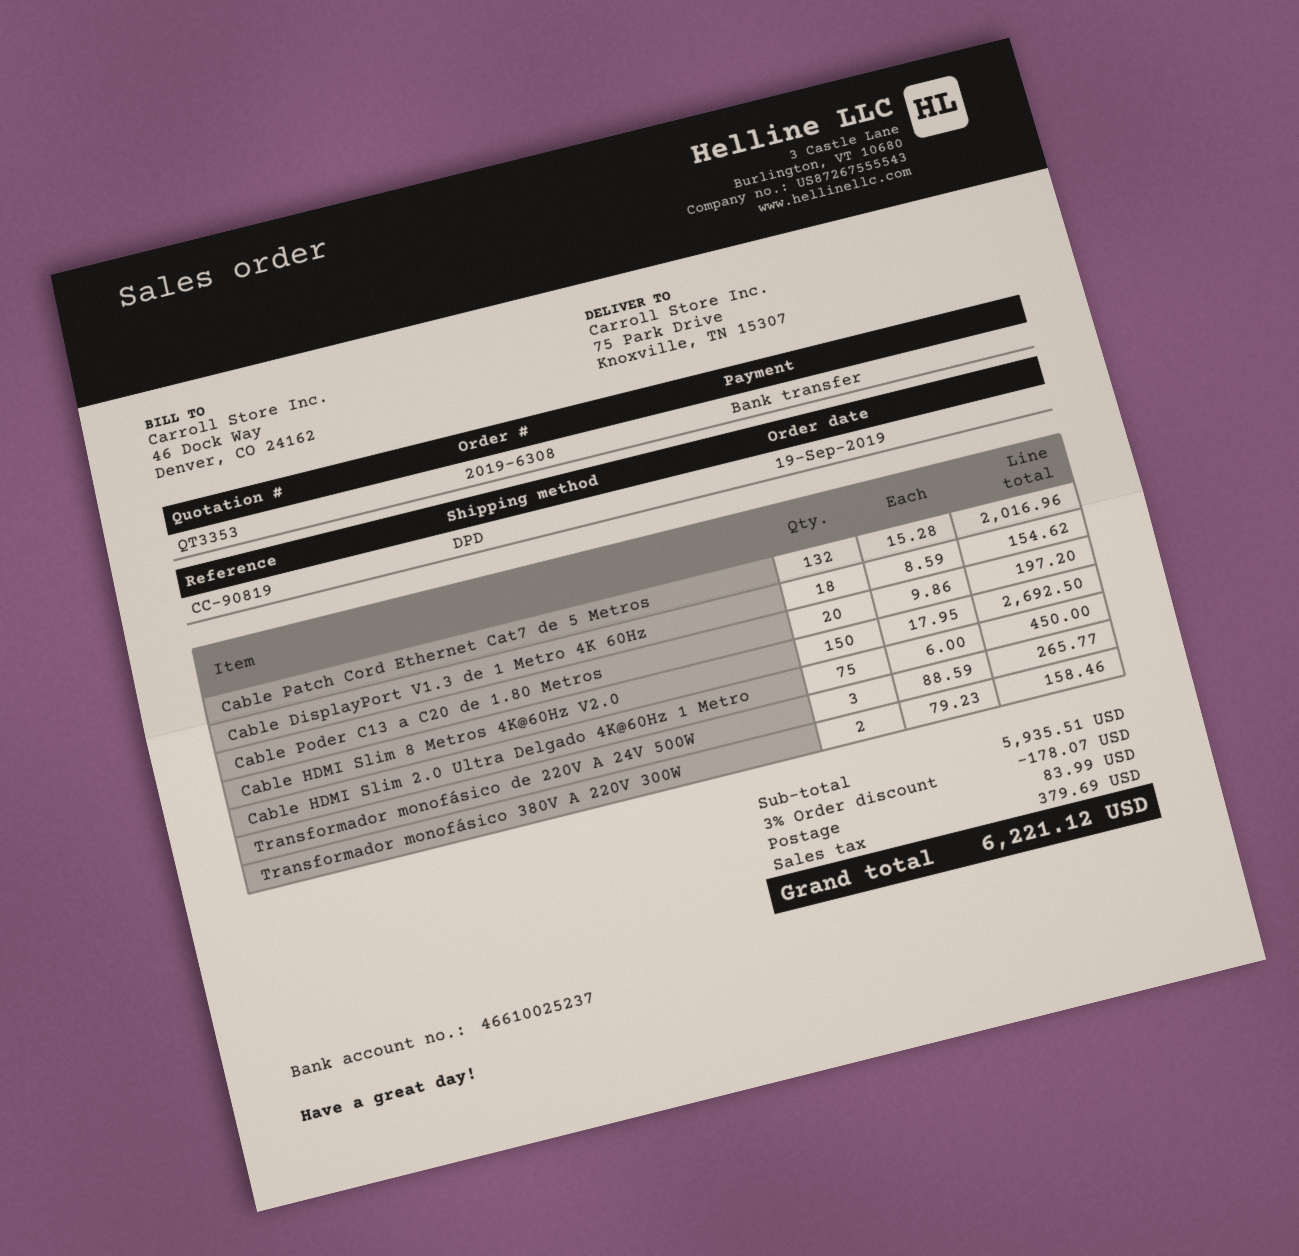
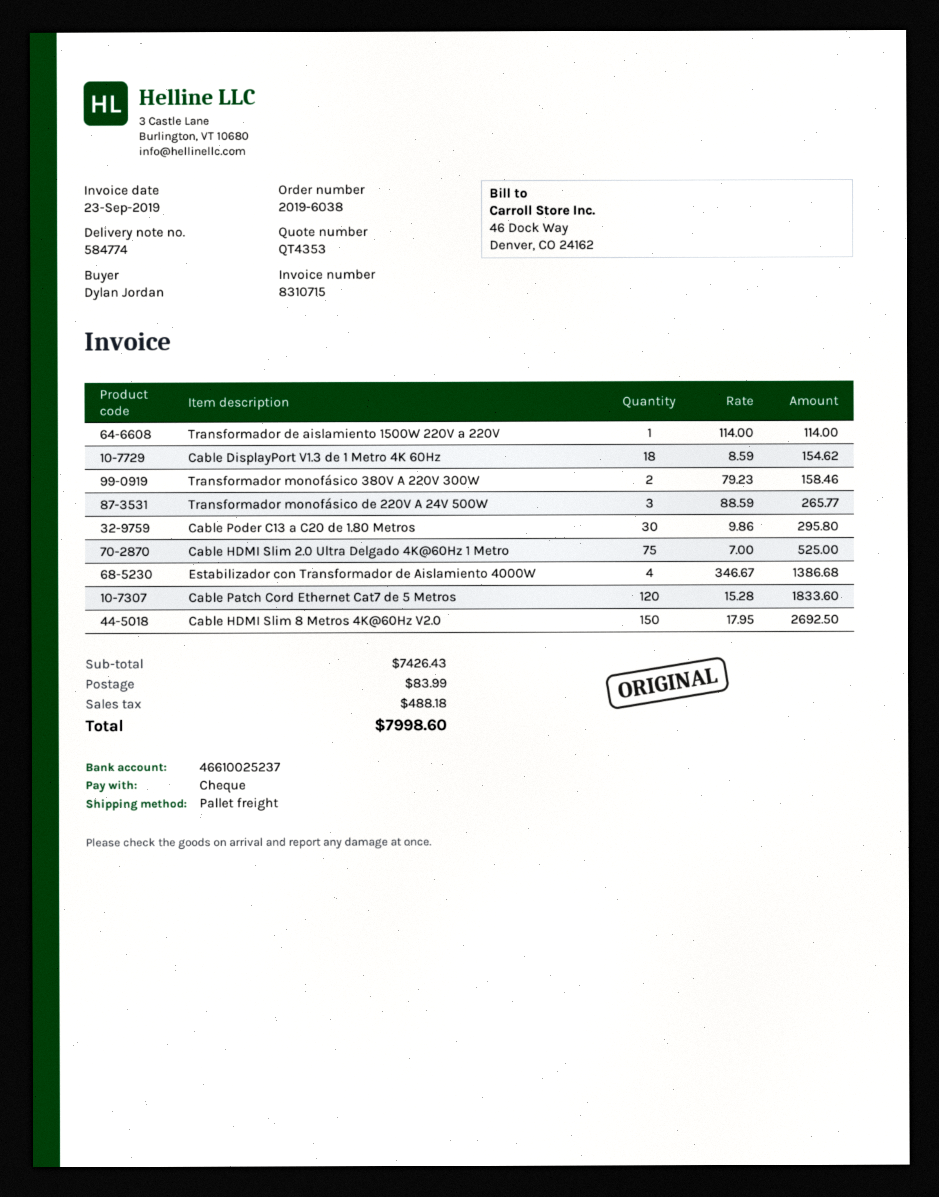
quote number: QT3353 -> QT4353
order number: 2019-6308 -> 2019-6038
payment method: bank transfer -> cheque
shipping method: DPD -> pallet freight
Cable Patch Cord Ethernet Cat7 de 5 Metros: 132 x 15.28 = 2016.96 -> 120 x 15.28 = 1833.60
Cable Poder C13 a C20 de 1.80 Metros: 20 x 9.86 = 197.20 -> 30 x 9.86 = 295.80
Cable HDMI Slim 2.0 Ultra Delgado 4K@60Hz 1 Metro: 75 x 6.00 = 450.00 -> 75 x 7.00 = 525.00
Transformador de aislamiento 1500W 220V a 220V: none -> 1 x 114.00 = 114.00
Estabilizador con Transformador de Aislamiento 4000W: none -> 4 x 346.67 = 1386.68
subtotal: 5935.51 -> 7426.43
discount: 3% = 178.07 -> none
tax: 379.69 -> 488.18
total: 6221.12 -> 7998.60

